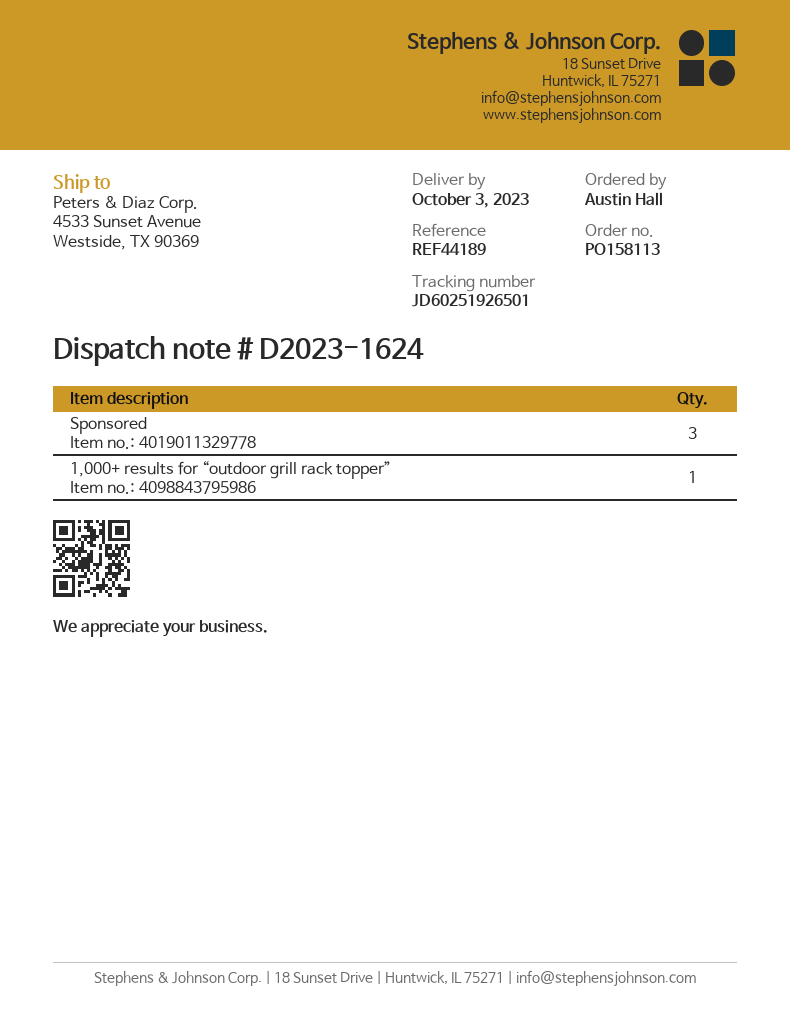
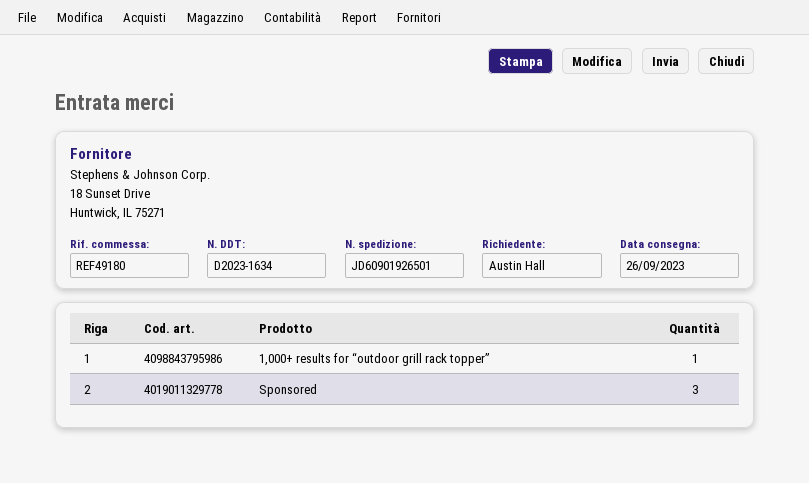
delivery note number: D2023-1624 -> D2023-1634
delivery date: 2023-10-03 -> 2023-09-26
reference: REF44189 -> REF49180
tracking number: JD60251926501 -> JD60901926501

